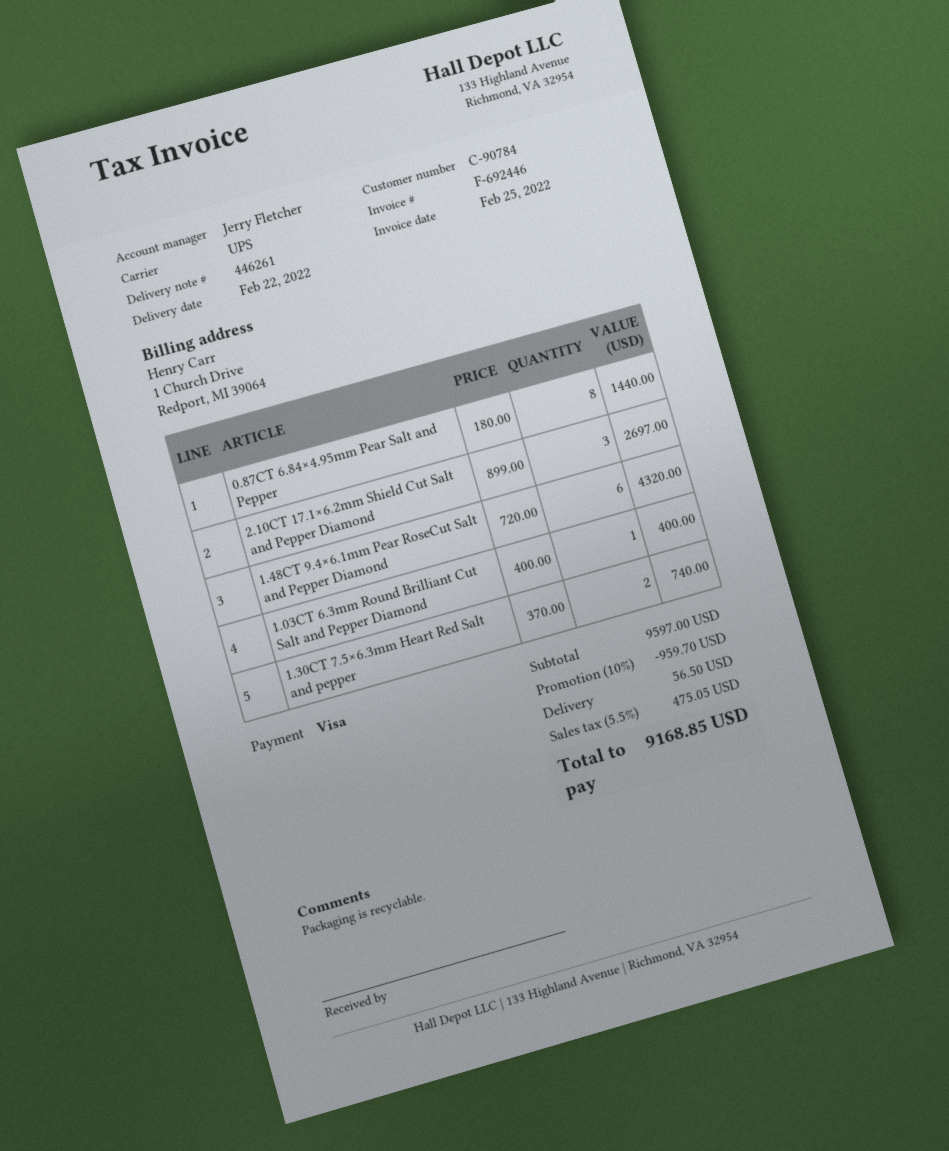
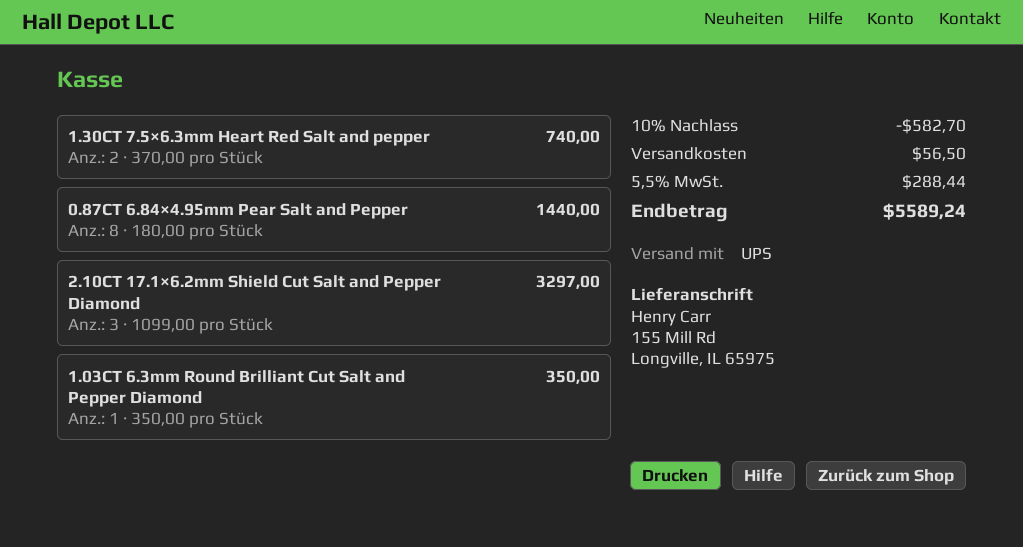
2.10CT 17.1×6.2mm Shield Cut Salt and Pepper Diamond: 3 x 899.00 = 2697.00 -> 3 x 1099.00 = 3297.00
1.48CT 9.4×6.1mm Pear RoseCut Salt and Pepper Diamond: 6 x 720.00 = 4320.00 -> none
1.03CT 6.3mm Round Brilliant Cut Salt and Pepper Diamond: 1 x 400.00 = 400.00 -> 1 x 350.00 = 350.00
discount: 10% = 959.70 -> 10% = 582.70
tax: 5.5% = 475.05 -> 5.5% = 288.44
total: 9168.85 -> 5589.24

